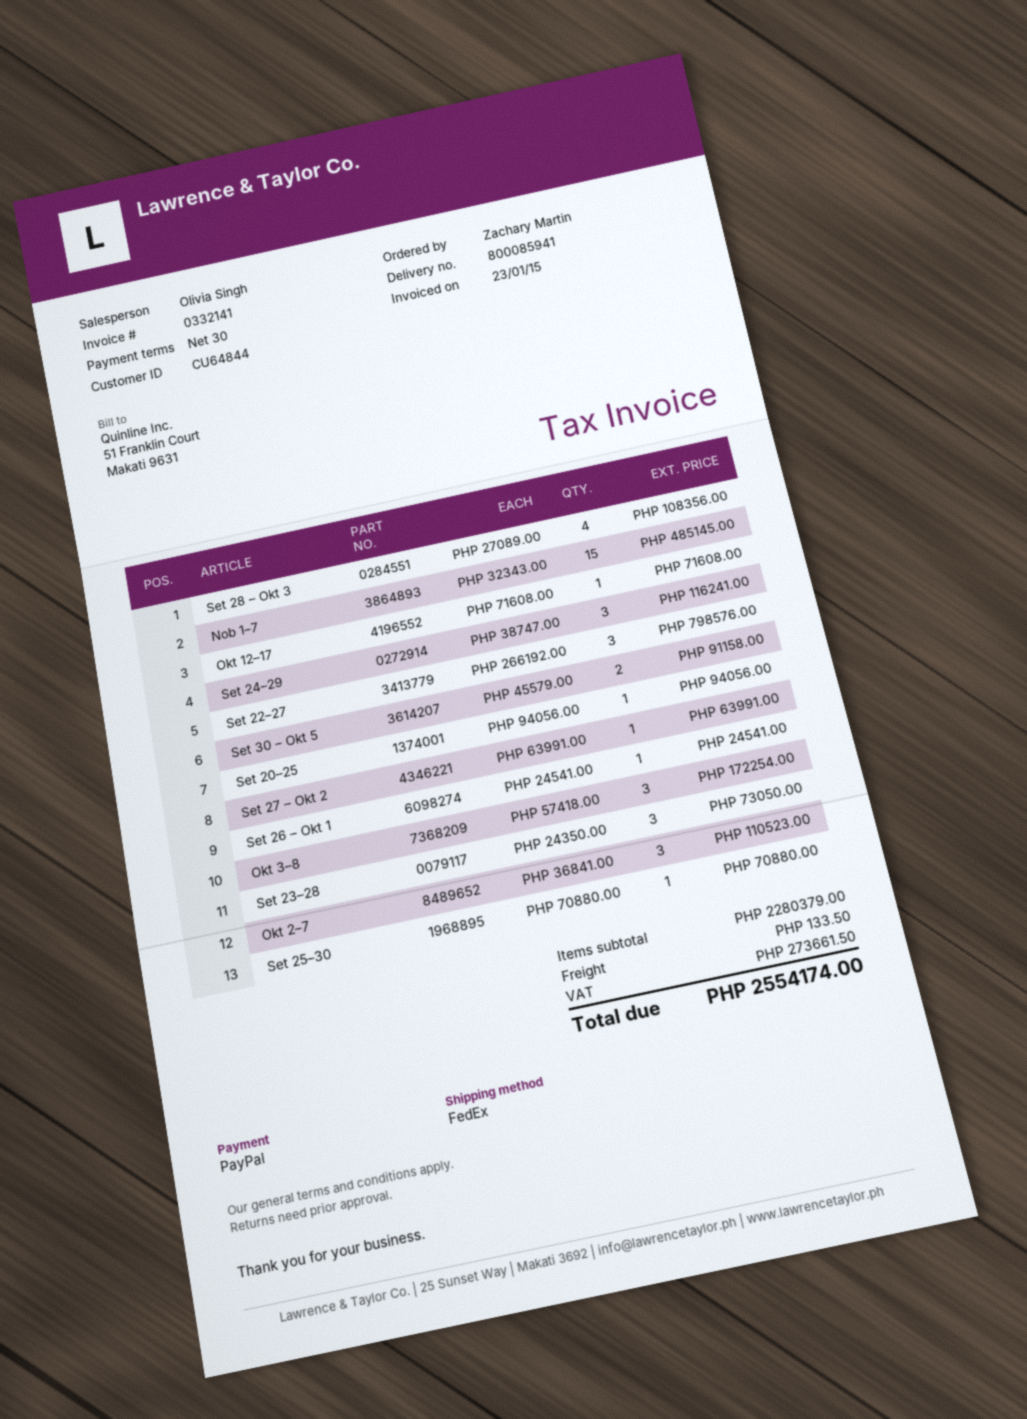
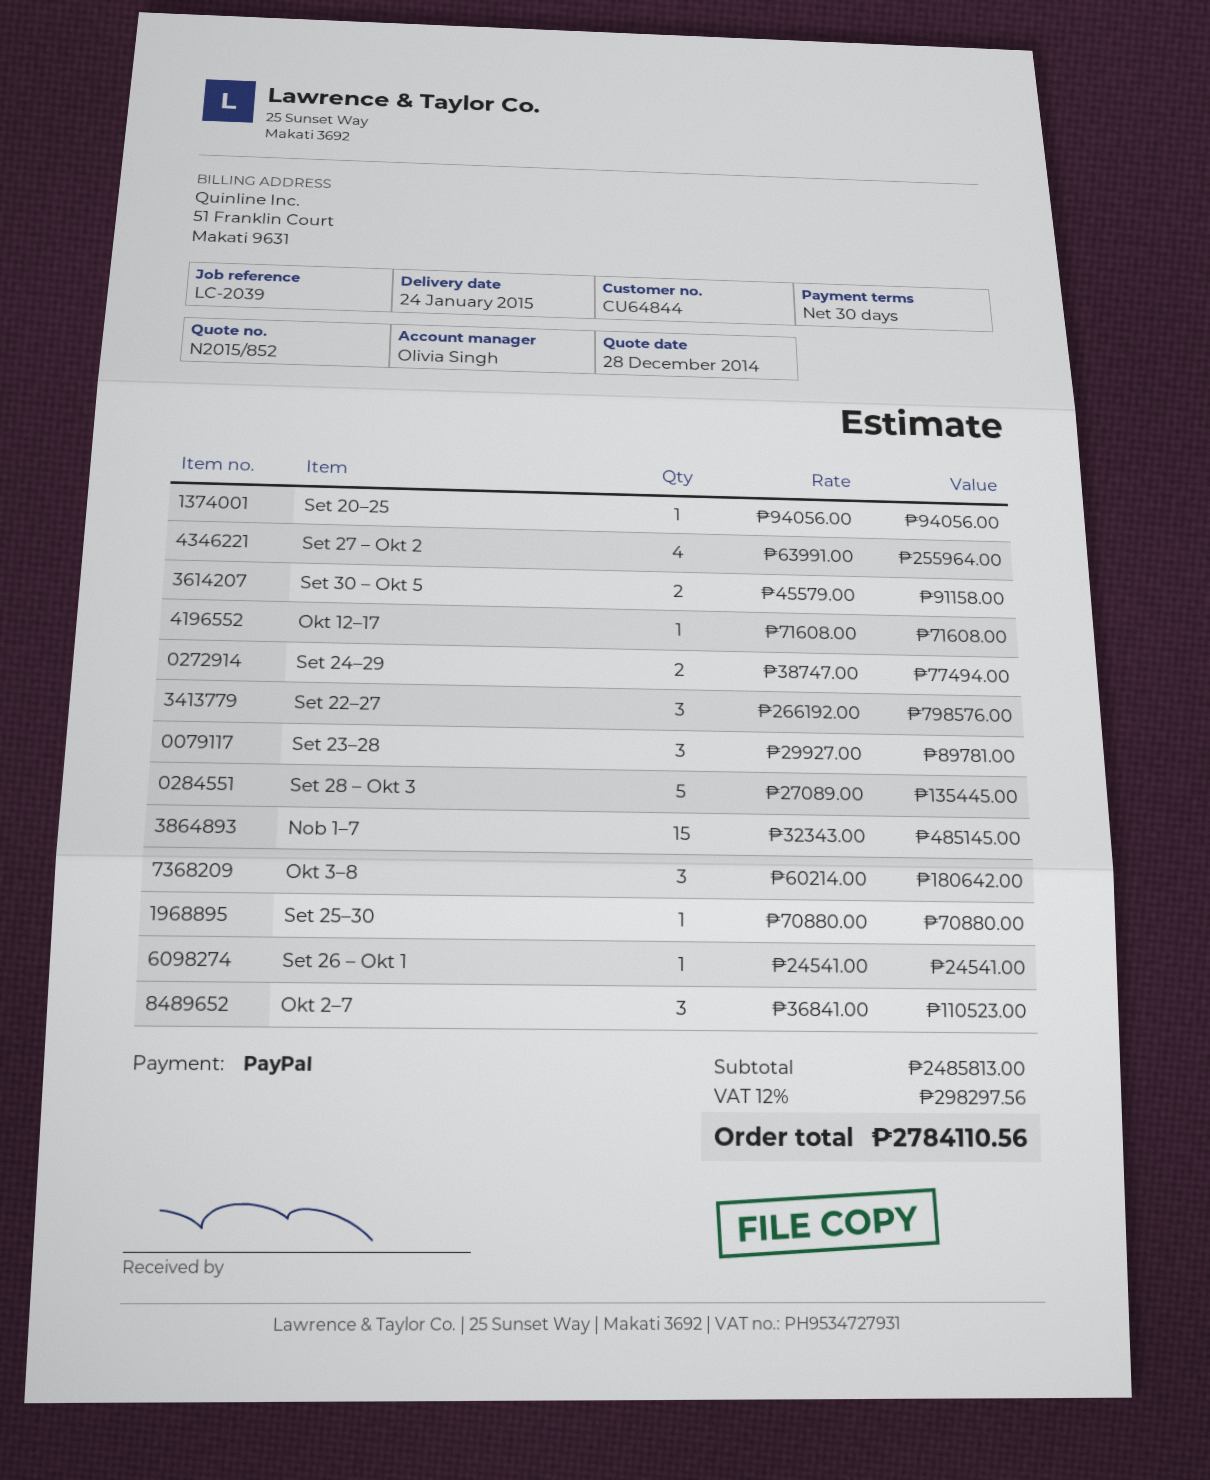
Set 28 – Okt 3: 4 x 27089.00 = 108356.00 -> 5 x 27089.00 = 135445.00
Set 24–29: 3 x 38747.00 = 116241.00 -> 2 x 38747.00 = 77494.00
Set 27 – Okt 2: 1 x 63991.00 = 63991.00 -> 4 x 63991.00 = 255964.00
Okt 3–8: 3 x 57418.00 = 172254.00 -> 3 x 60214.00 = 180642.00
Set 23–28: 3 x 24350.00 = 73050.00 -> 3 x 29927.00 = 89781.00
subtotal: 2280379.00 -> 2485813.00
shipping: 133.50 -> none
tax: 273661.50 -> 298297.56
total: 2554174.00 -> 2784110.56

